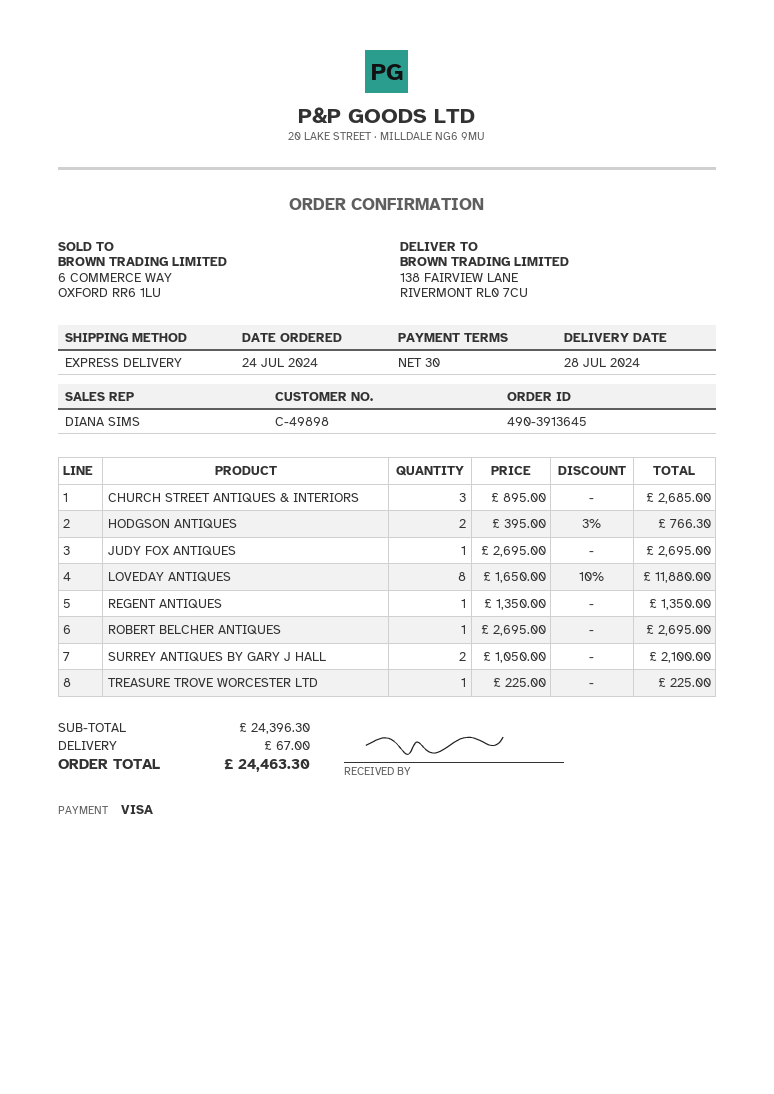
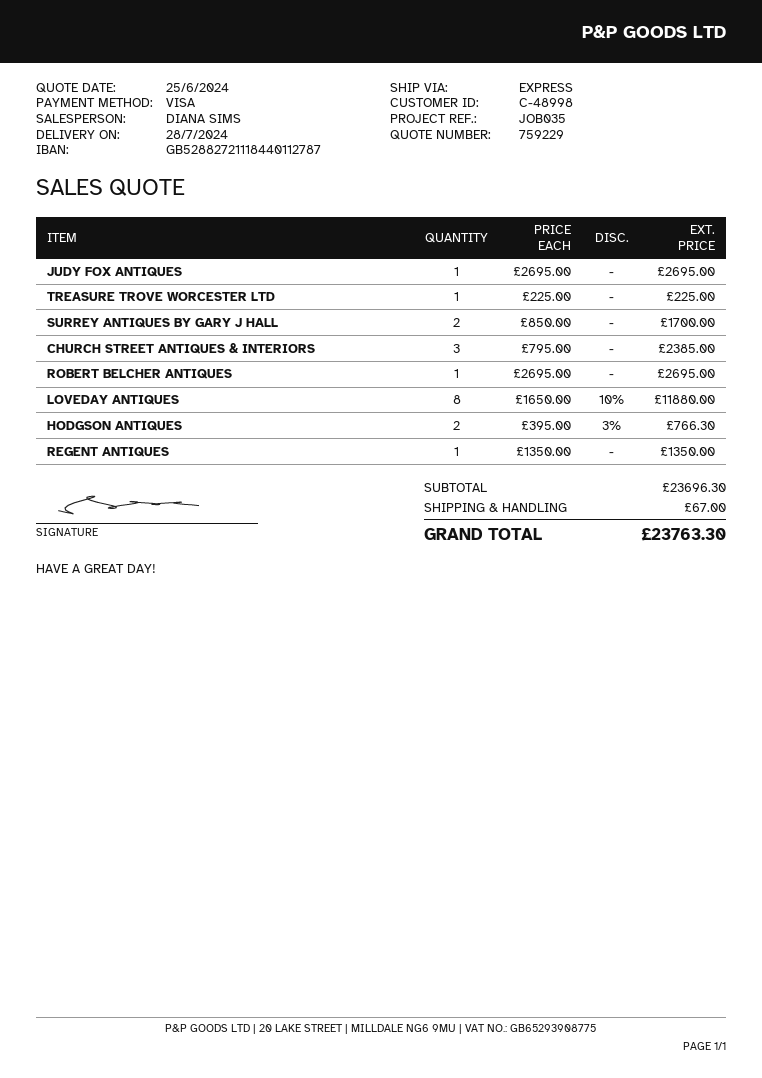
customer number: C-49898 -> C-48998
CHURCH STREET ANTIQUES & INTERIORS: 3 x 895.00 = 2685.00 -> 3 x 795.00 = 2385.00
SURREY ANTIQUES BY GARY J HALL: 2 x 1050.00 = 2100.00 -> 2 x 850.00 = 1700.00
subtotal: 24396.30 -> 23696.30
total: 24463.30 -> 23763.30

